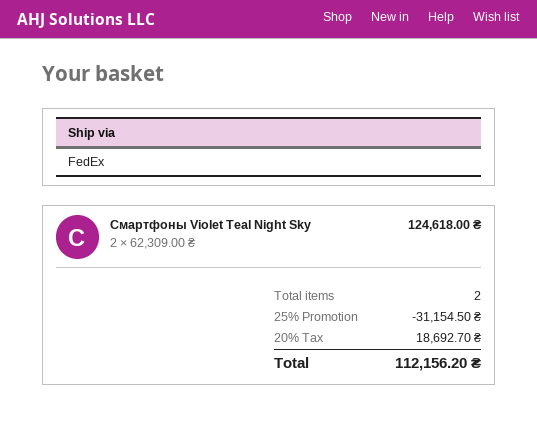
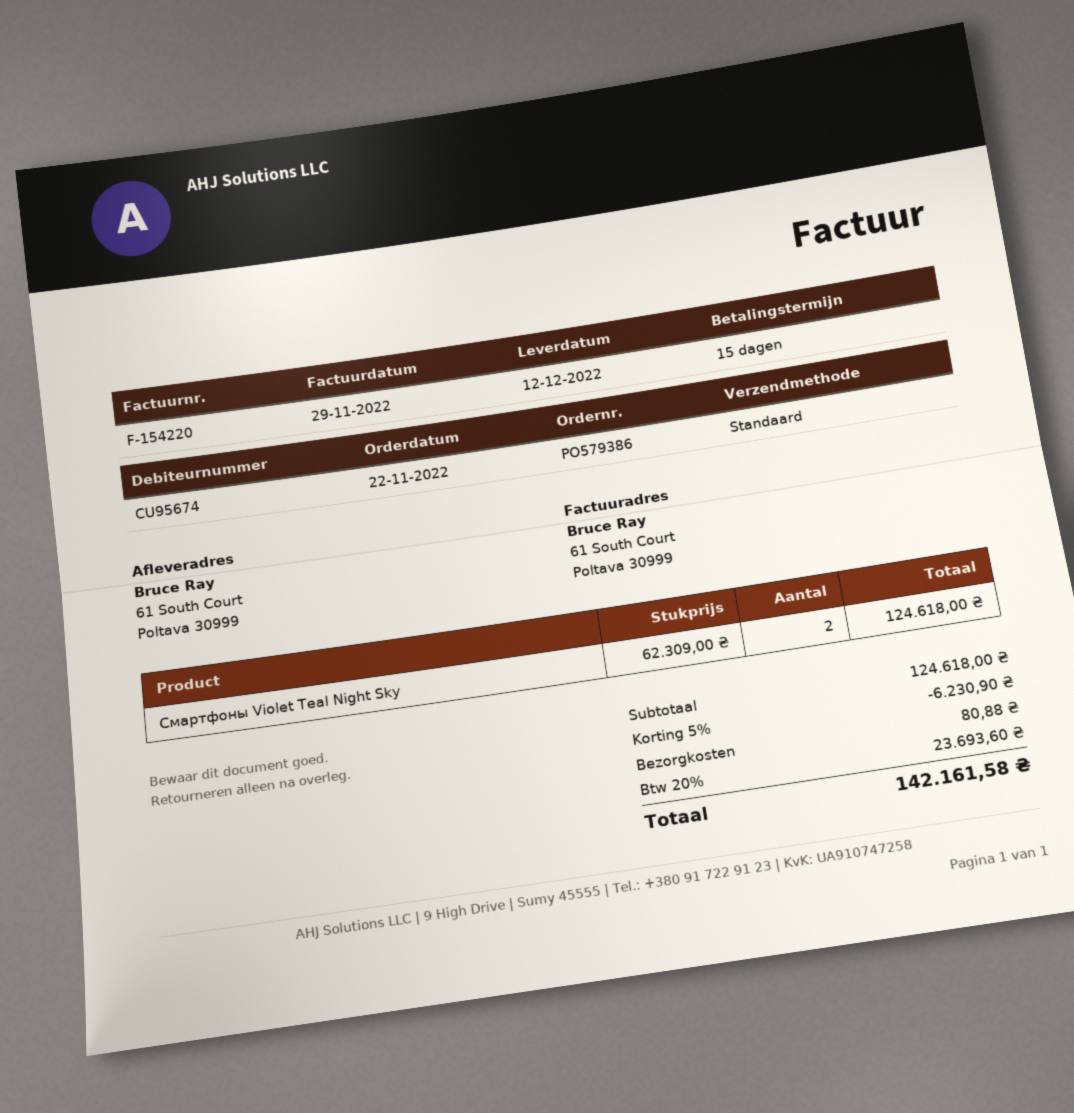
shipping method: FedEx -> standard
discount: 25% = 31154.50 -> 5% = 6230.90
shipping: none -> 80.88
tax: 20% = 18692.70 -> 20% = 23693.60
total: 112156.20 -> 142161.58

